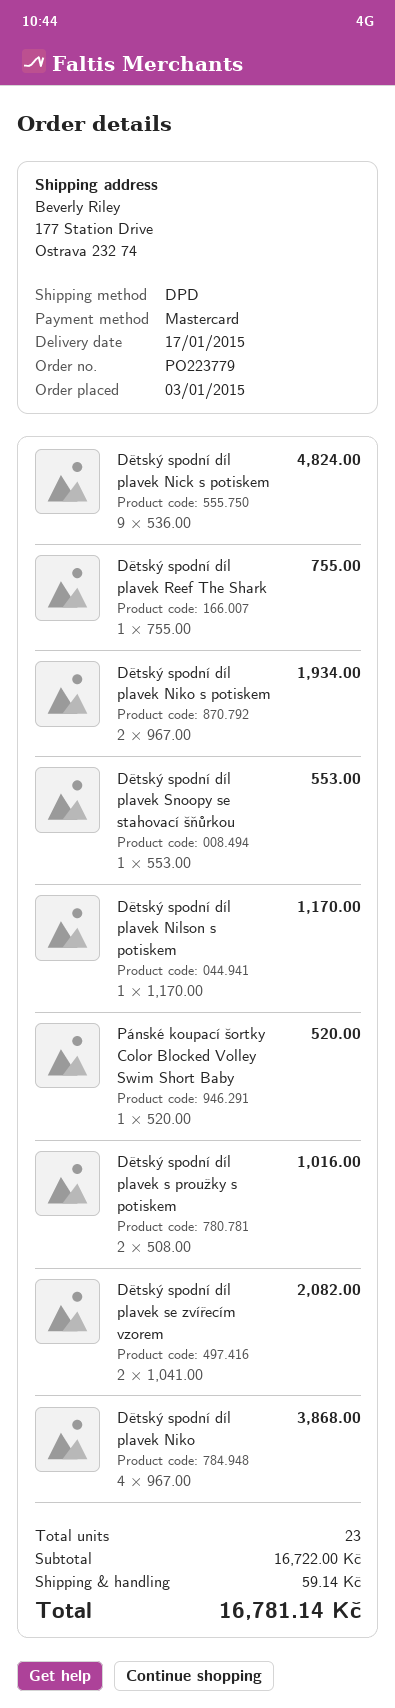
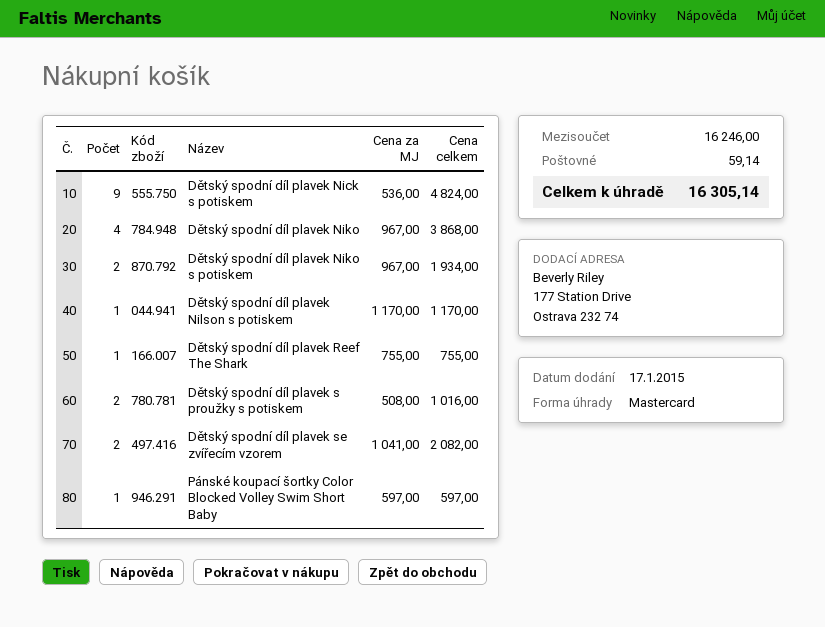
Dětský spodní díl plavek Snoopy se stahovací šňůrkou: 1 x 553.00 = 553.00 -> none
Pánské koupací šortky Color Blocked Volley Swim Short Baby: 1 x 520.00 = 520.00 -> 1 x 597.00 = 597.00
subtotal: 16722.00 -> 16246.00
total: 16781.14 -> 16305.14

